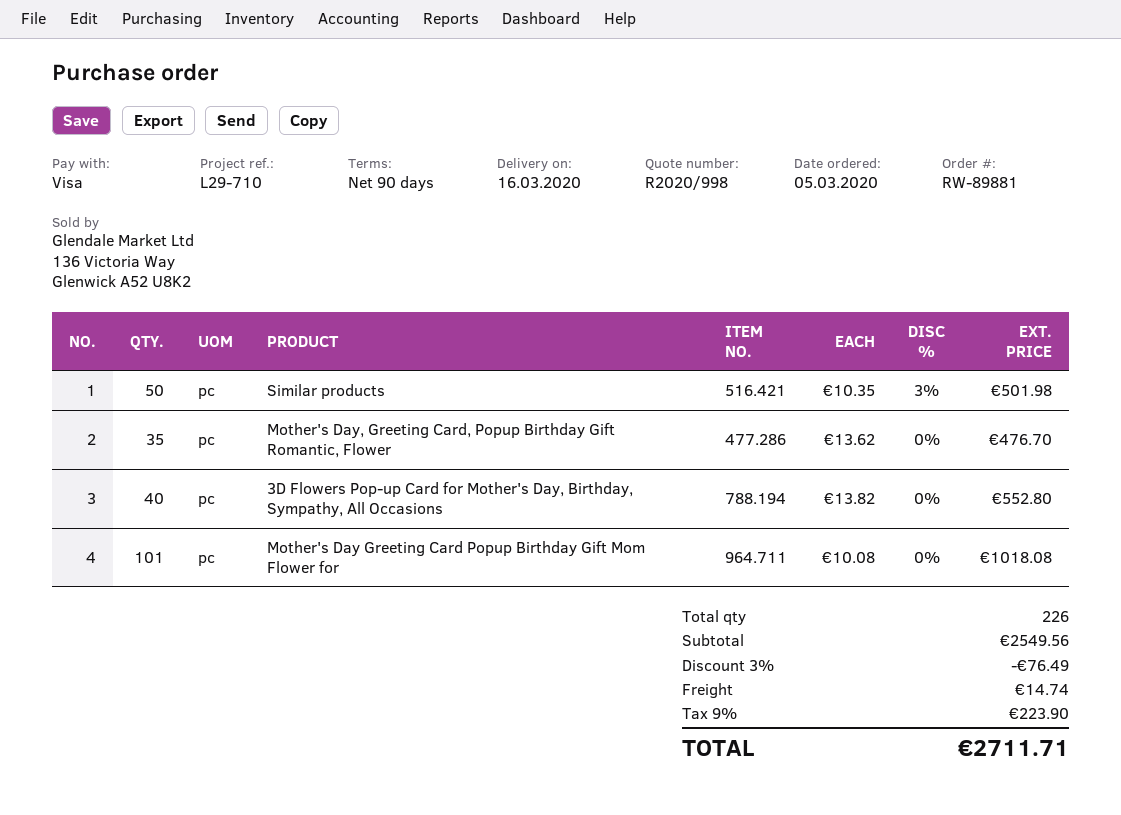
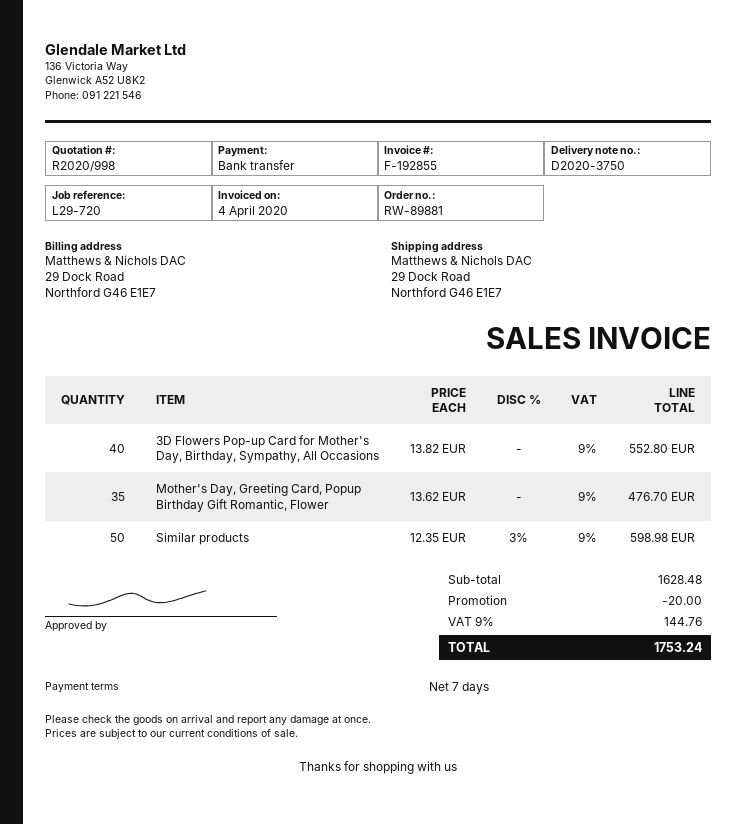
payment terms: 90 days -> 7 days
reference: L29-710 -> L29-720
payment method: Visa -> bank transfer
Similar products: 50 x 10.35 - 3% = 501.98 -> 50 x 12.35 - 3% = 598.98
Mother's Day Greeting Card Popup Birthday Gift Mom Flower for: 101 x 10.08 = 1018.08 -> none
subtotal: 2549.56 -> 1628.48
discount: 76.49 -> 20.00
shipping: 14.74 -> none
tax: 9% = 223.90 -> 9% = 144.76
total: 2711.71 -> 1753.24

